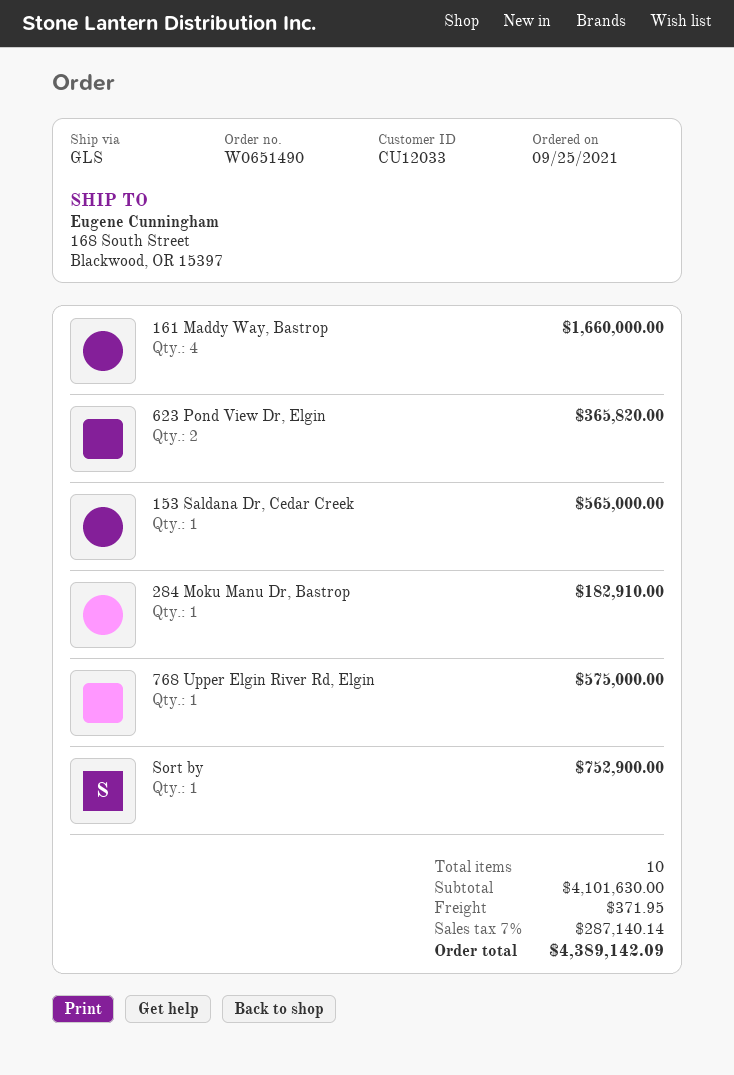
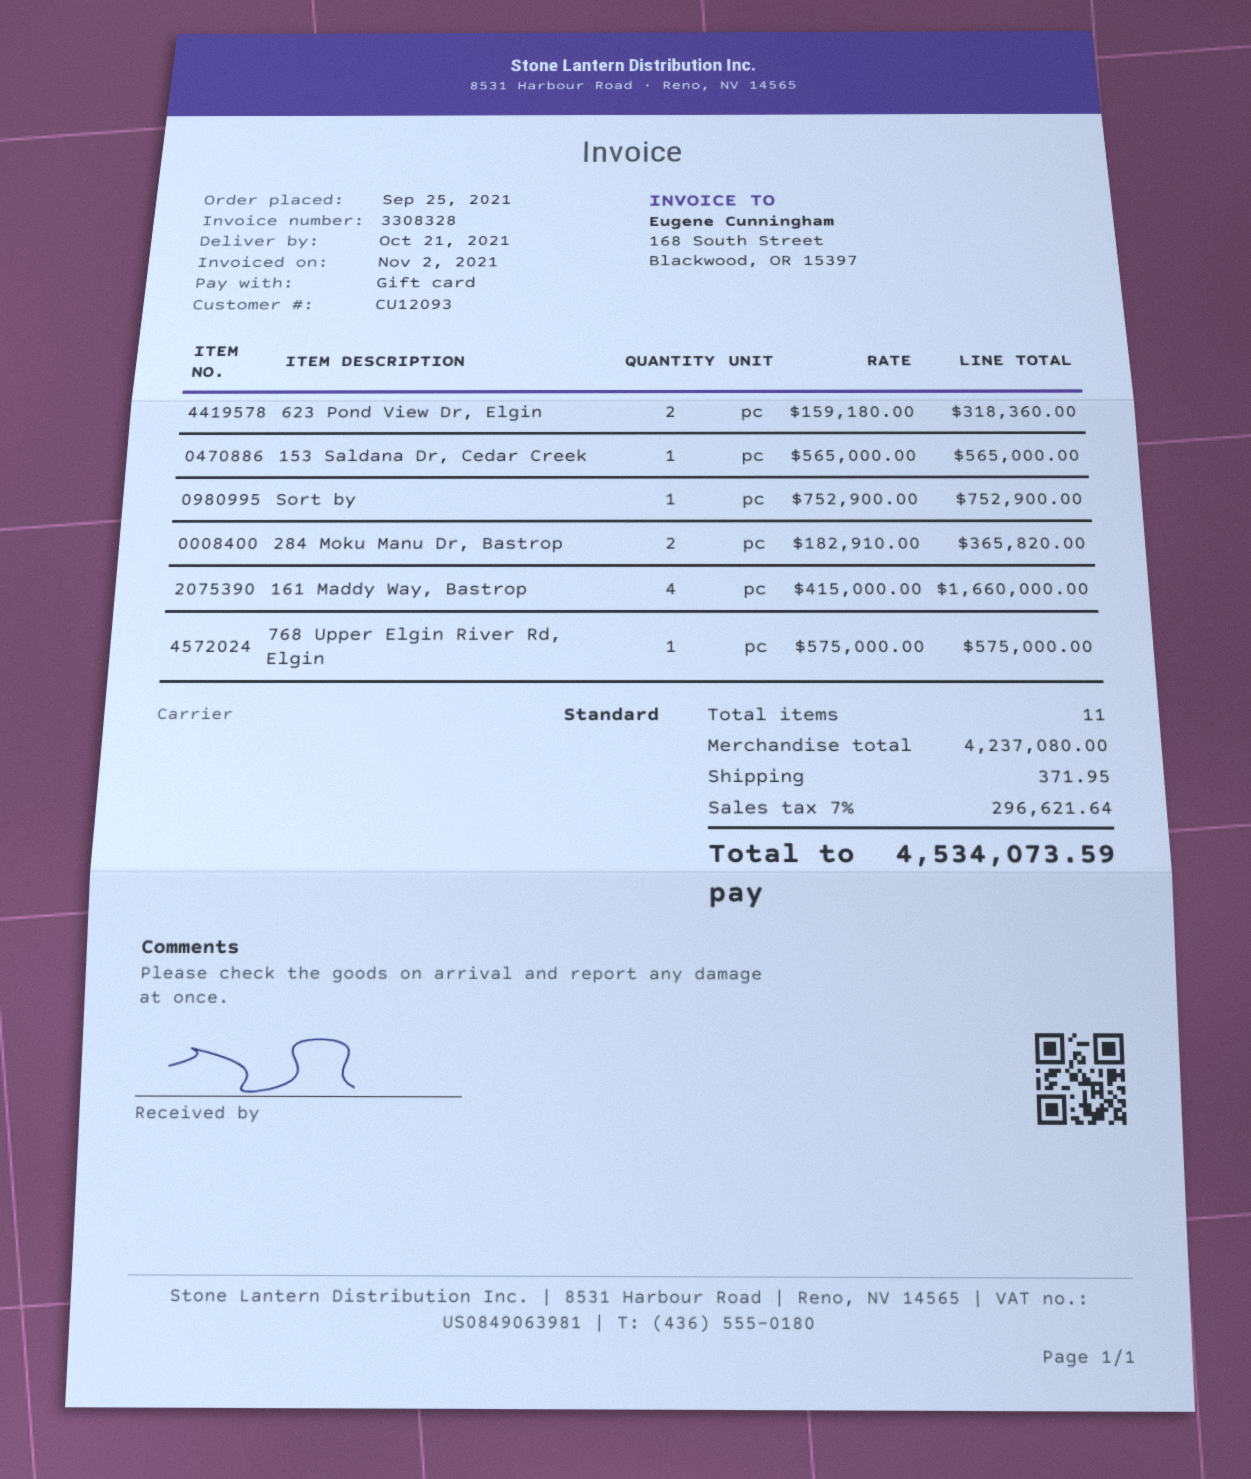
customer number: CU12033 -> CU12093
shipping method: GLS -> standard
623 Pond View Dr, Elgin: 2 for 365820.00 -> 2 for 318360.00
284 Moku Manu Dr, Bastrop: 1 for 182910.00 -> 2 for 365820.00
total quantity: 10 -> 11
subtotal: 4101630.00 -> 4237080.00
tax: 7% = 287140.14 -> 7% = 296621.64
total: 4389142.09 -> 4534073.59

